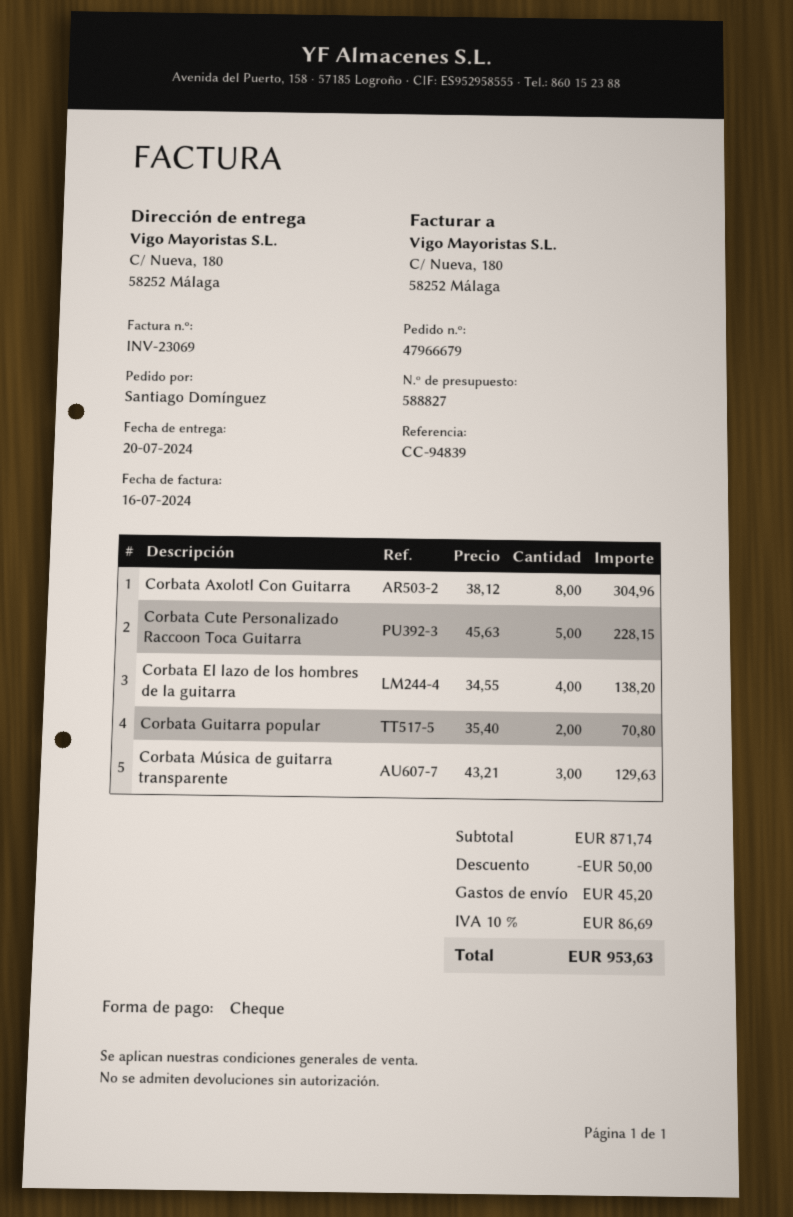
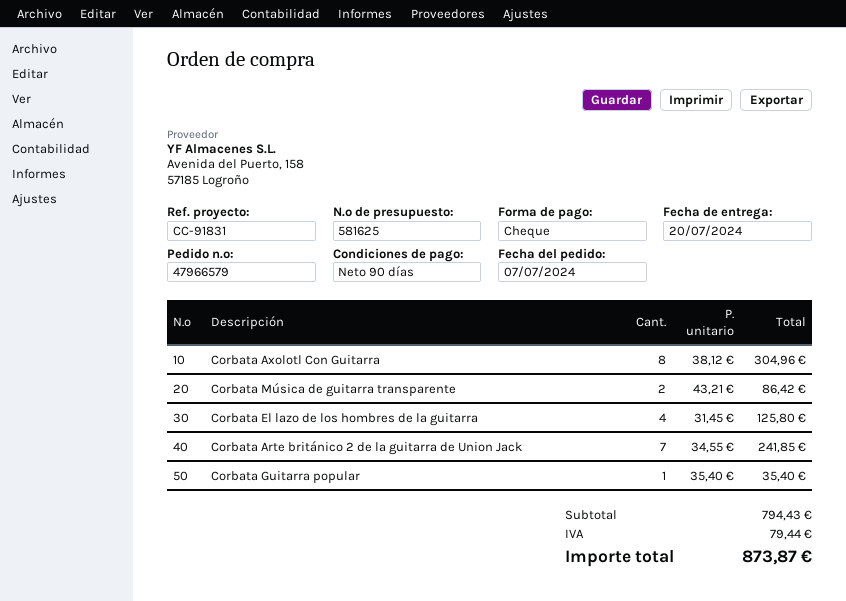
quote number: 588827 -> 581625
order number: 47966679 -> 47966579
reference: CC-94839 -> CC-91831
Corbata Cute Personalizado Raccoon Toca Guitarra: 5 x 45.63 = 228.15 -> none
Corbata El lazo de los hombres de la guitarra: 4 x 34.55 = 138.20 -> 4 x 31.45 = 125.80
Corbata Guitarra popular: 2 x 35.40 = 70.80 -> 1 x 35.40 = 35.40
Corbata Música de guitarra transparente: 3 x 43.21 = 129.63 -> 2 x 43.21 = 86.42
Corbata Arte británico 2 de la guitarra de Union Jack: none -> 7 x 34.55 = 241.85
subtotal: 871.74 -> 794.43
discount: 50.00 -> none
shipping: 45.20 -> none
tax: 86.69 -> 79.44
total: 953.63 -> 873.87

